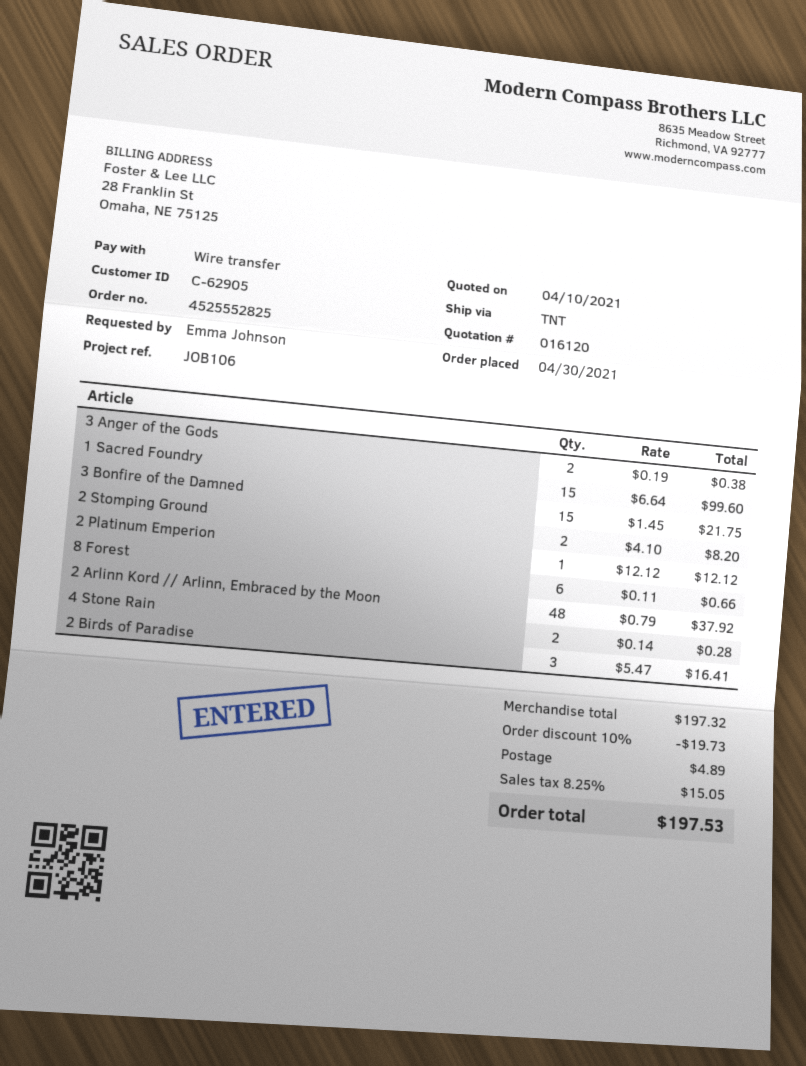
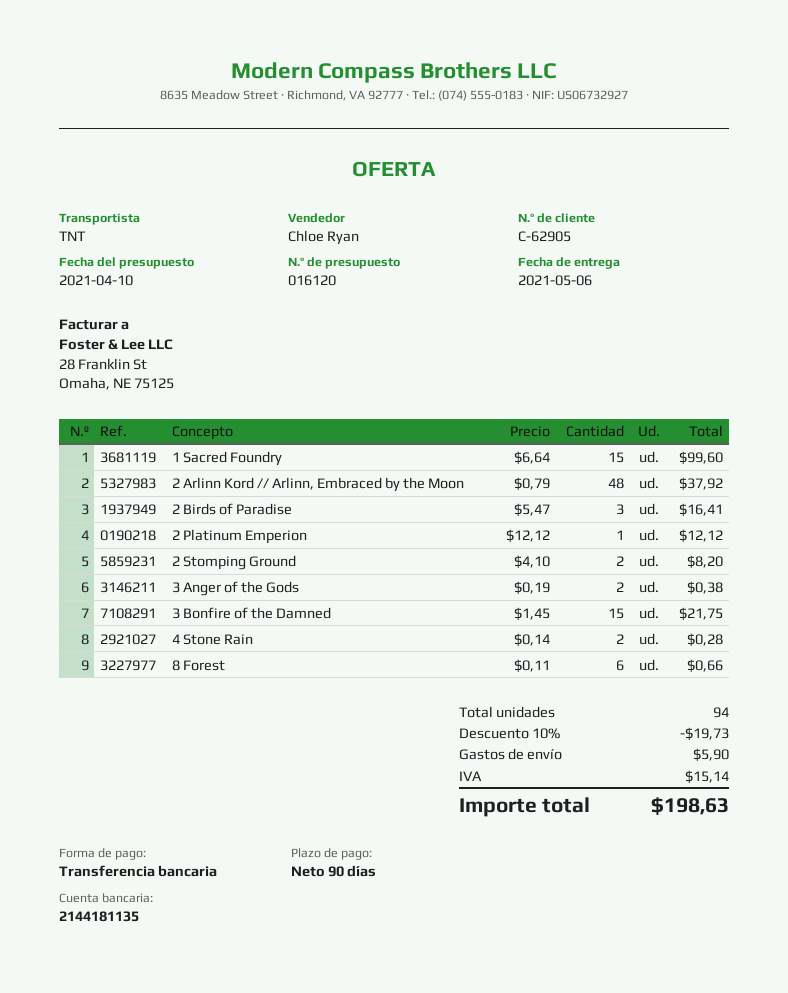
shipping: 4.89 -> 5.90
tax: 15.05 -> 15.14
total: 197.53 -> 198.63

